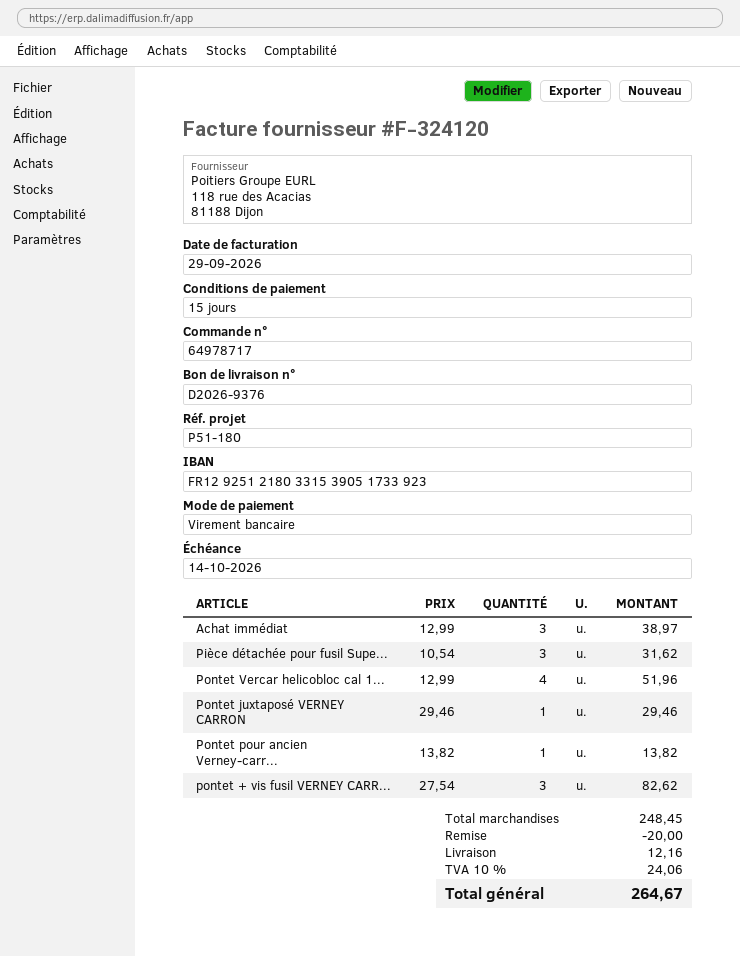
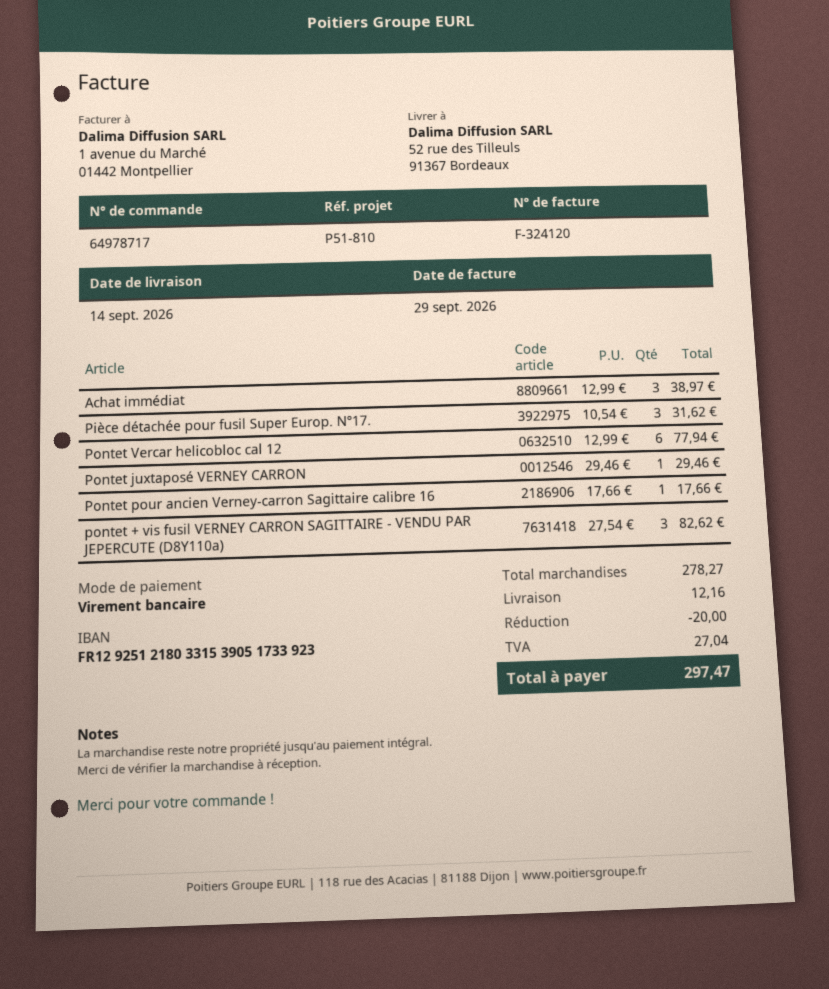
reference: P51-180 -> P51-810
Pontet Vercar helicobloc cal 1...: 4 x 12.99 = 51.96 -> 6 x 12.99 = 77.94
Pontet pour ancien Verney-carr...: 1 x 13.82 = 13.82 -> 1 x 17.66 = 17.66
subtotal: 248.45 -> 278.27
tax: 24.06 -> 27.04
total: 264.67 -> 297.47

